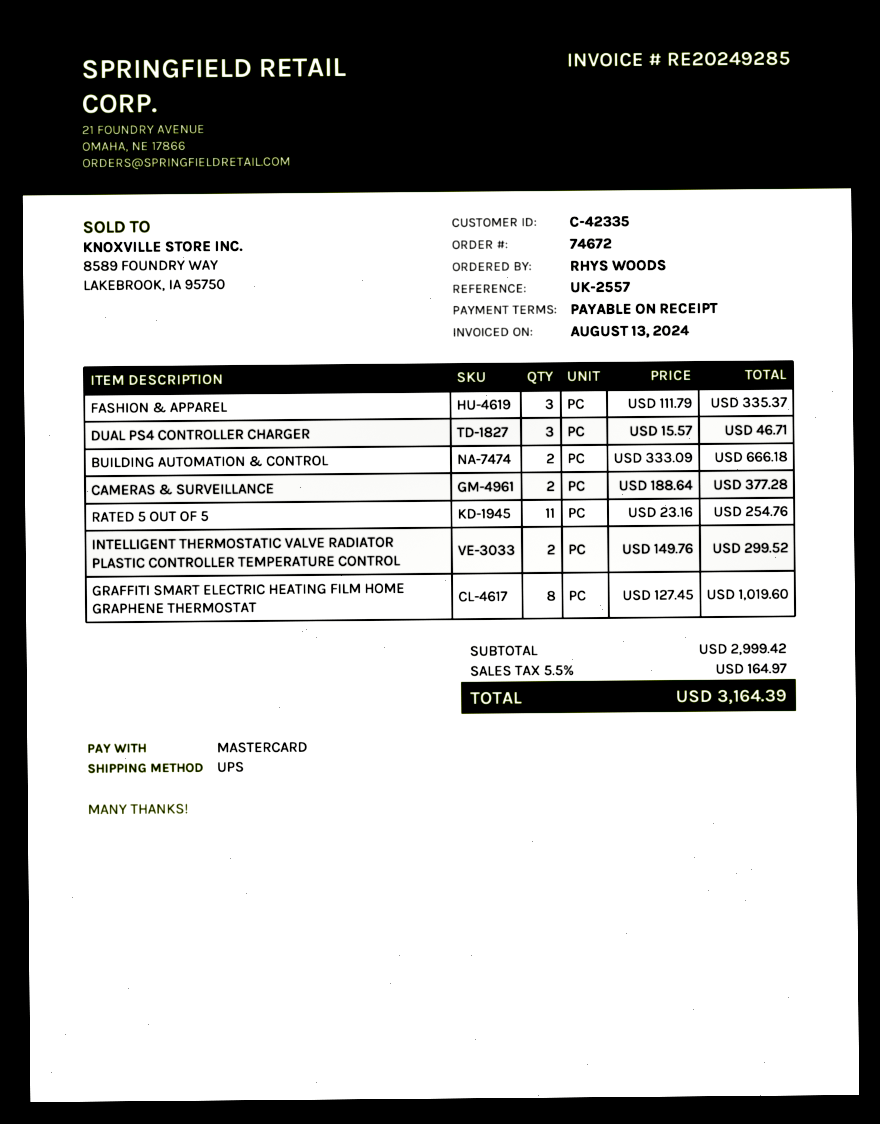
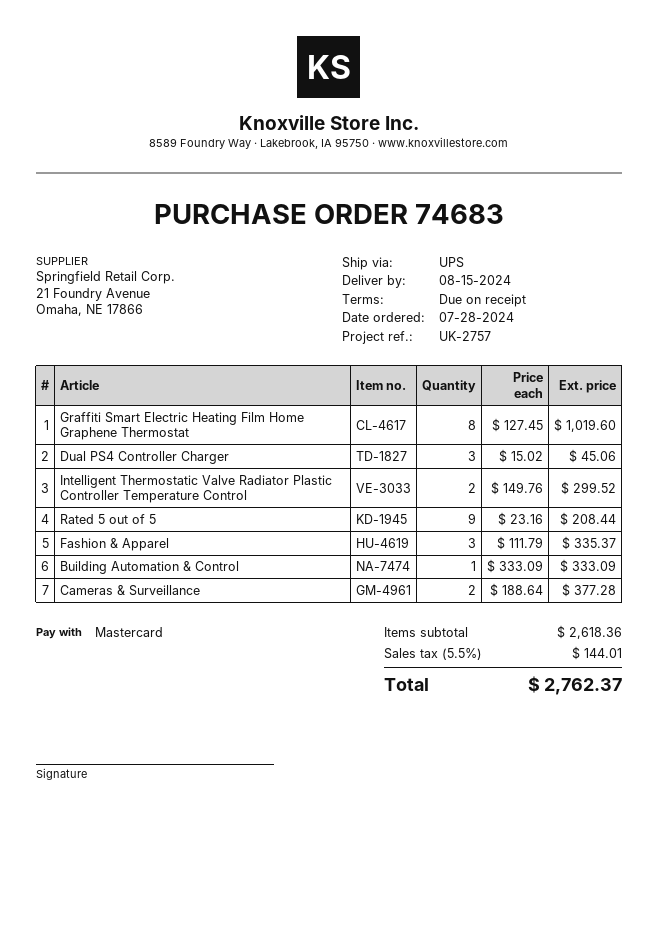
order number: 74672 -> 74683
reference: UK-2557 -> UK-2757
DUAL PS4 CONTROLLER CHARGER: 3 x 15.57 = 46.71 -> 3 x 15.02 = 45.06
BUILDING AUTOMATION & CONTROL: 2 x 333.09 = 666.18 -> 1 x 333.09 = 333.09
RATED 5 OUT OF 5: 11 x 23.16 = 254.76 -> 9 x 23.16 = 208.44
subtotal: 2999.42 -> 2618.36
tax: 5.5% = 164.97 -> 5.5% = 144.01
total: 3164.39 -> 2762.37

